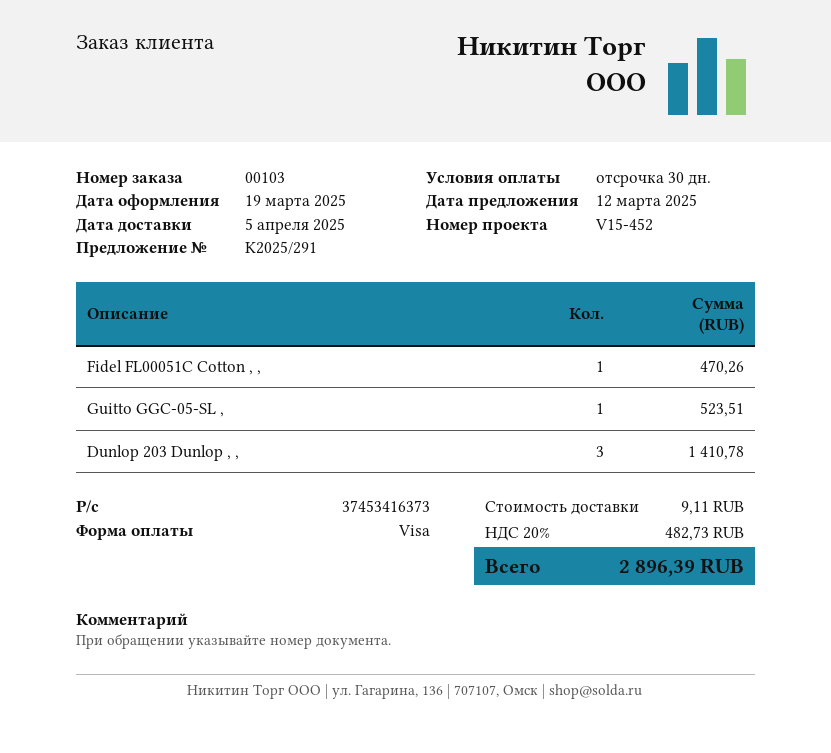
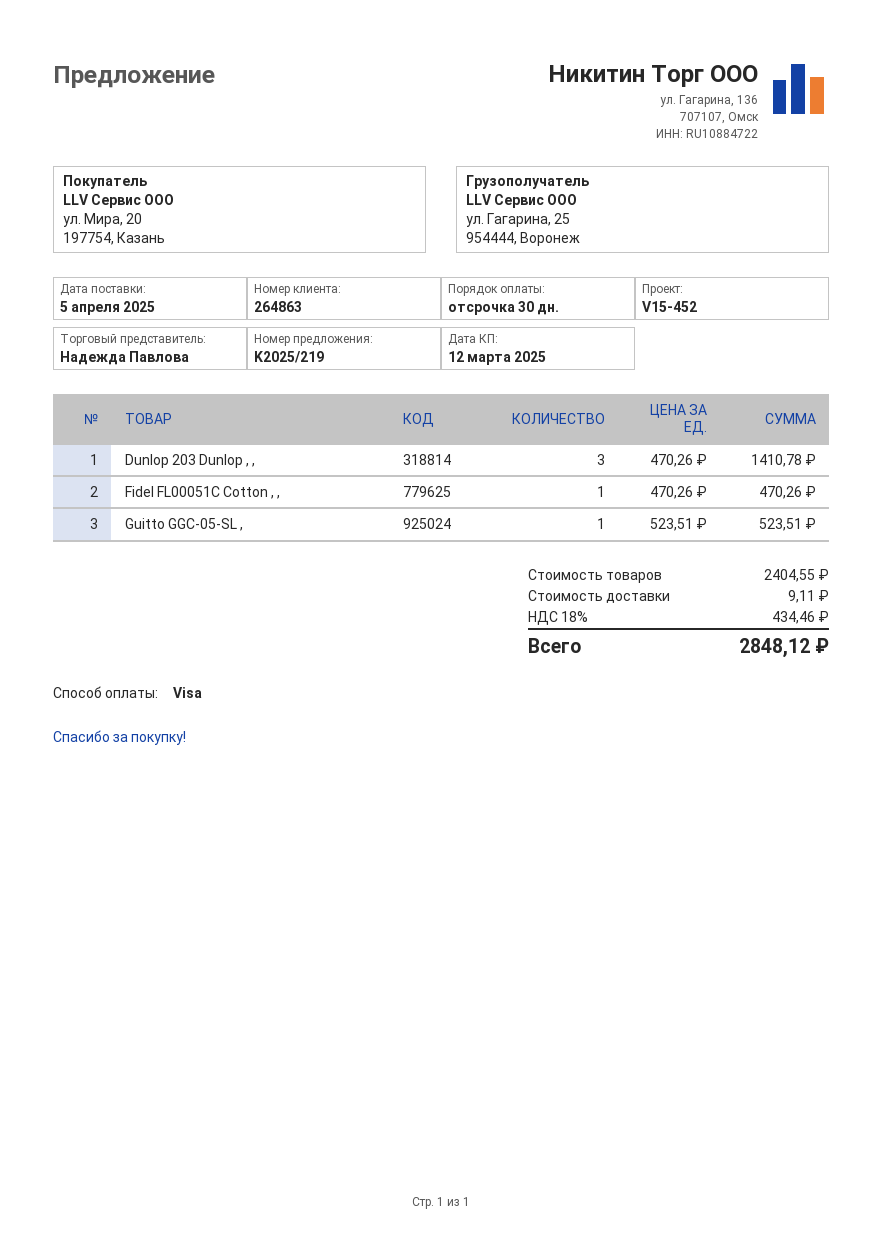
quote number: K2025/291 -> K2025/219
tax: 20% = 482.73 -> 18% = 434.46
total: 2896.39 -> 2848.12

